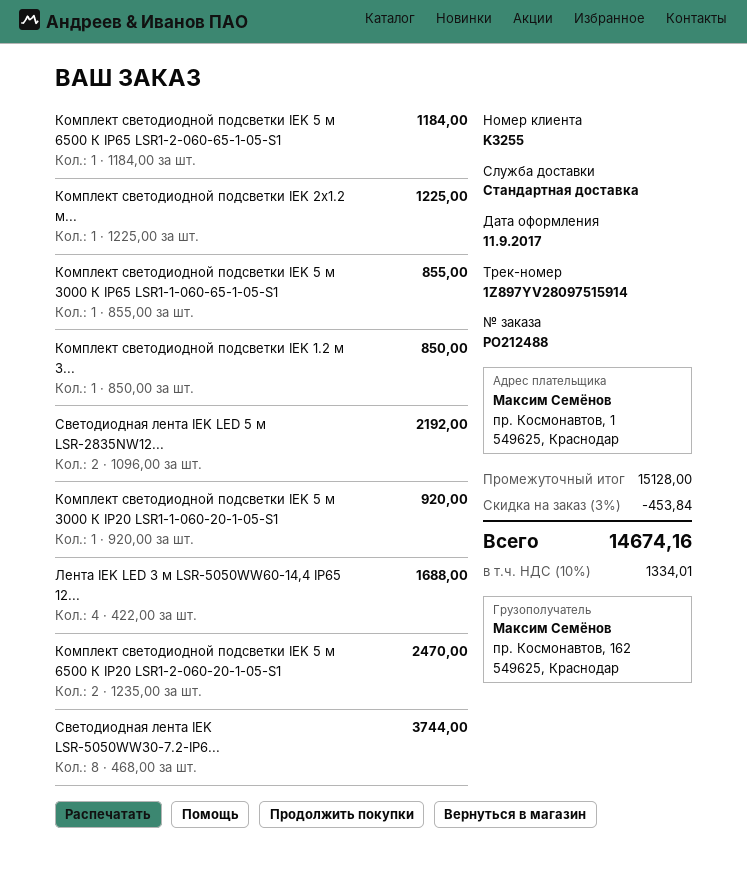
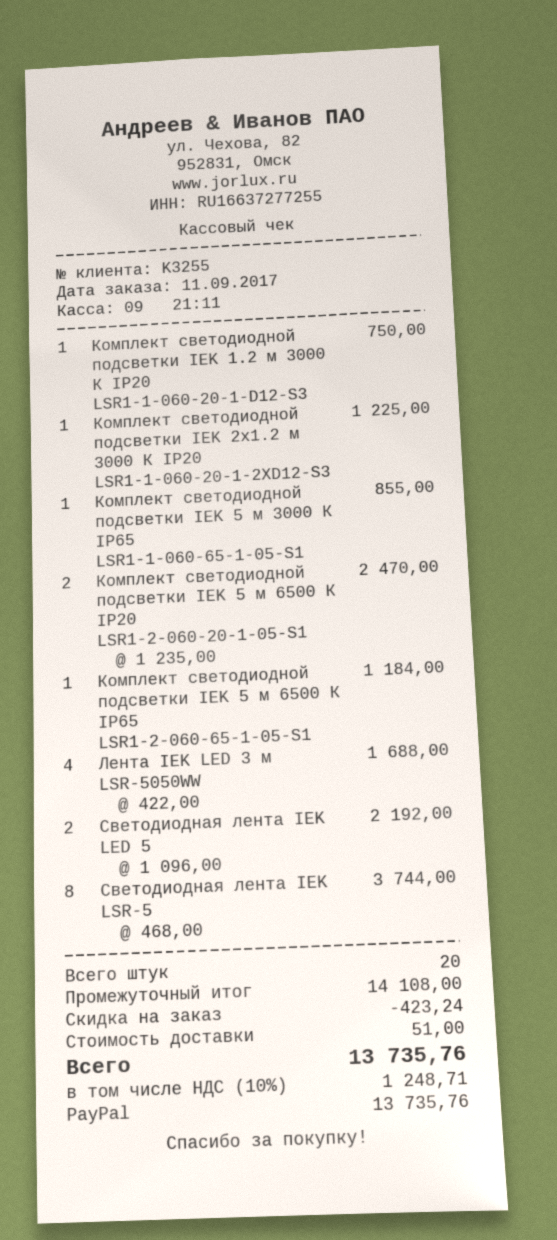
Комплект светодиодной подсветки IEK 1.2 м 3...: 1 x 850.00 = 850.00 -> 1 x 750.00 = 750.00
Комплект светодиодной подсветки IEK 5 м 3000 К IP20 LSR1-1-060-20-1-05-S1: 1 x 920.00 = 920.00 -> none
subtotal: 15128.00 -> 14108.00
discount: 453.84 -> 423.24
shipping: none -> 51.00
tax: 10% = 1334.01 -> 10% = 1248.71
total: 14674.16 -> 13735.76

